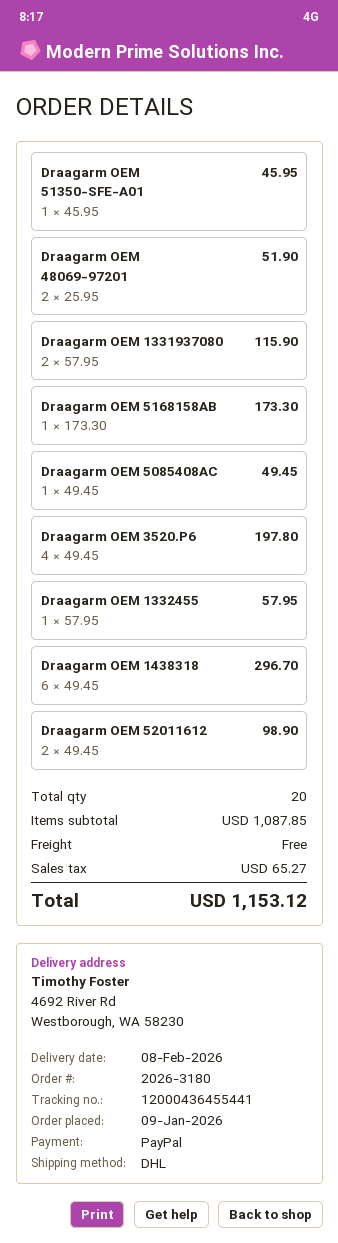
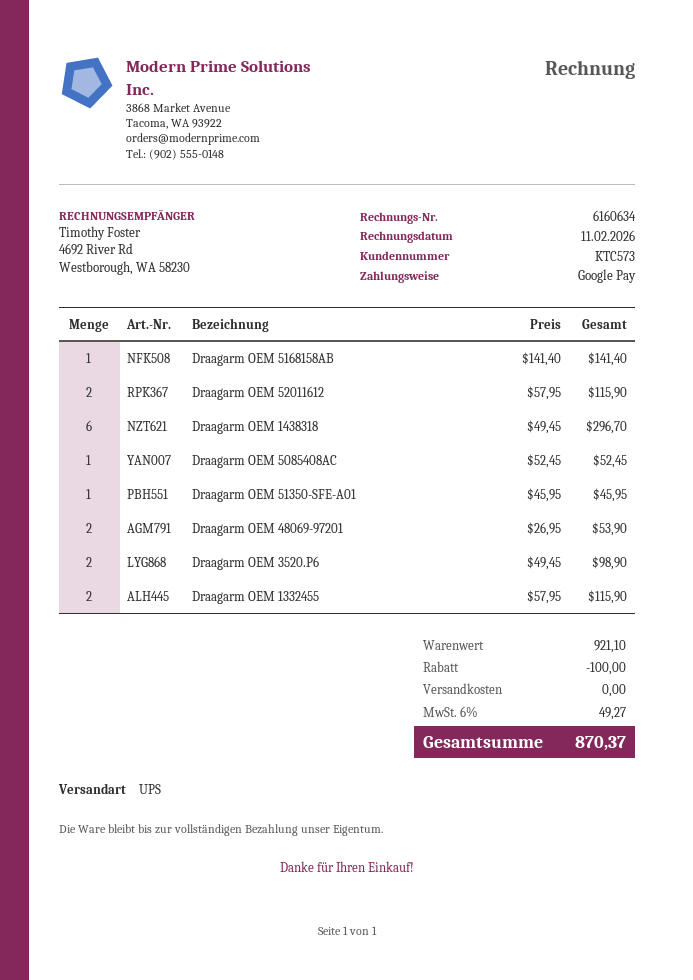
payment method: PayPal -> Google Pay
shipping method: DHL -> UPS
Draagarm OEM 48069-97201: 2 x 25.95 = 51.90 -> 2 x 26.95 = 53.90
Draagarm OEM 1331937080: 2 x 57.95 = 115.90 -> none
Draagarm OEM 5168158AB: 1 x 173.30 = 173.30 -> 1 x 141.40 = 141.40
Draagarm OEM 5085408AC: 1 x 49.45 = 49.45 -> 1 x 52.45 = 52.45
Draagarm OEM 3520.P6: 4 x 49.45 = 197.80 -> 2 x 49.45 = 98.90
Draagarm OEM 1332455: 1 x 57.95 = 57.95 -> 2 x 57.95 = 115.90
Draagarm OEM 52011612: 2 x 49.45 = 98.90 -> 2 x 57.95 = 115.90
subtotal: 1087.85 -> 921.10
discount: none -> 100.00
tax: 65.27 -> 49.27
total: 1153.12 -> 870.37

